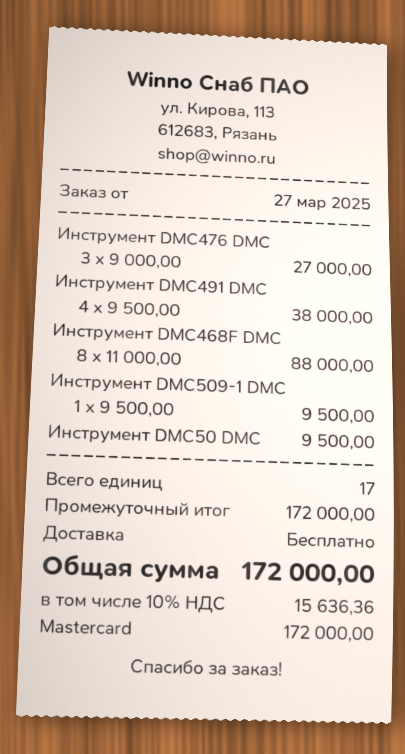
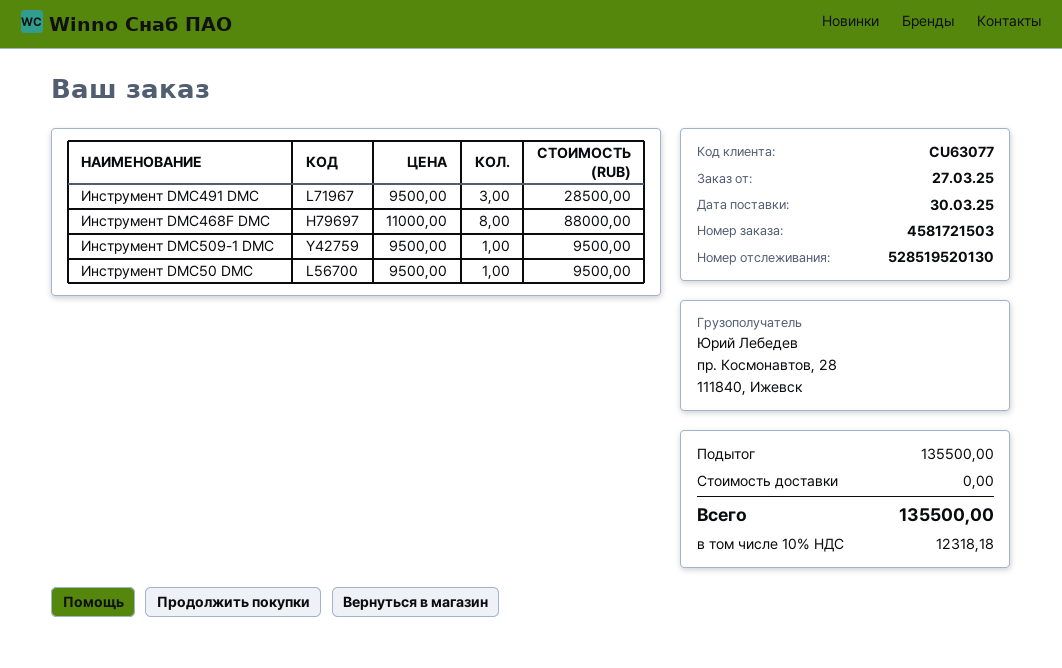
Инструмент DMC476 DMC: 3 x 9000.00 = 27000.00 -> none
Инструмент DMC491 DMC: 4 x 9500.00 = 38000.00 -> 3 x 9500.00 = 28500.00
subtotal: 172000.00 -> 135500.00
tax: 10% = 15636.36 -> 10% = 12318.18
total: 172000.00 -> 135500.00

